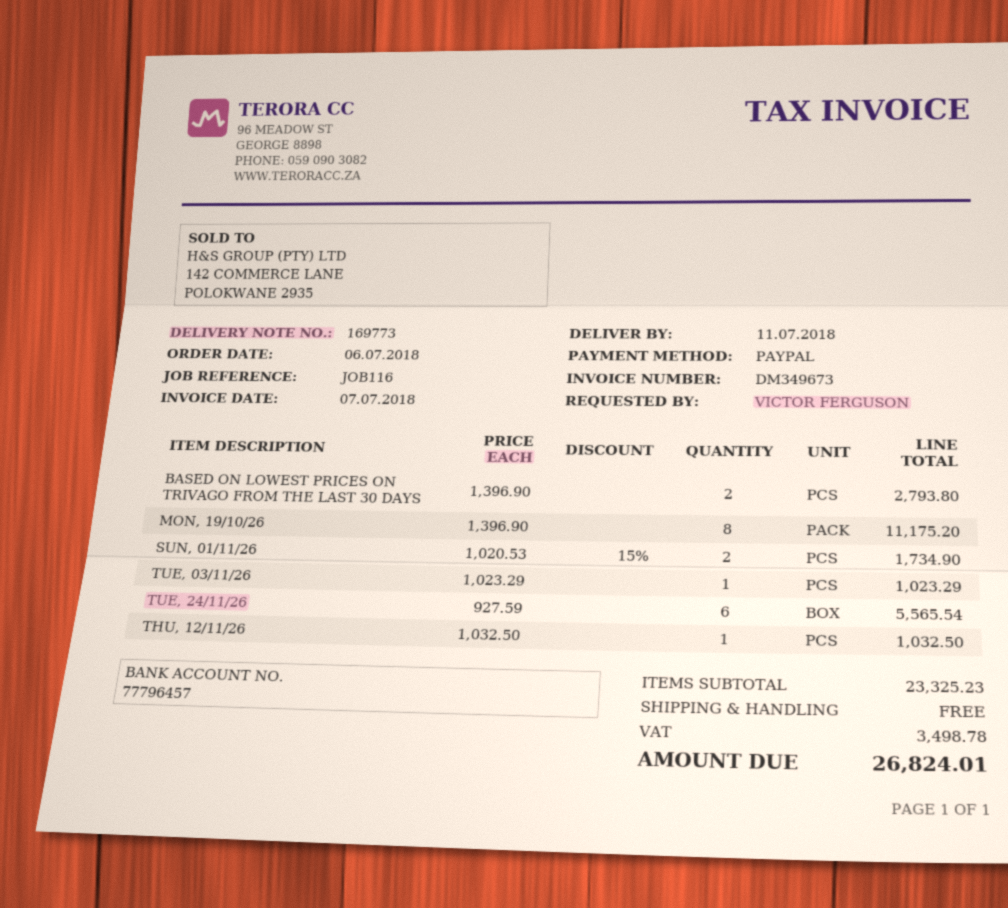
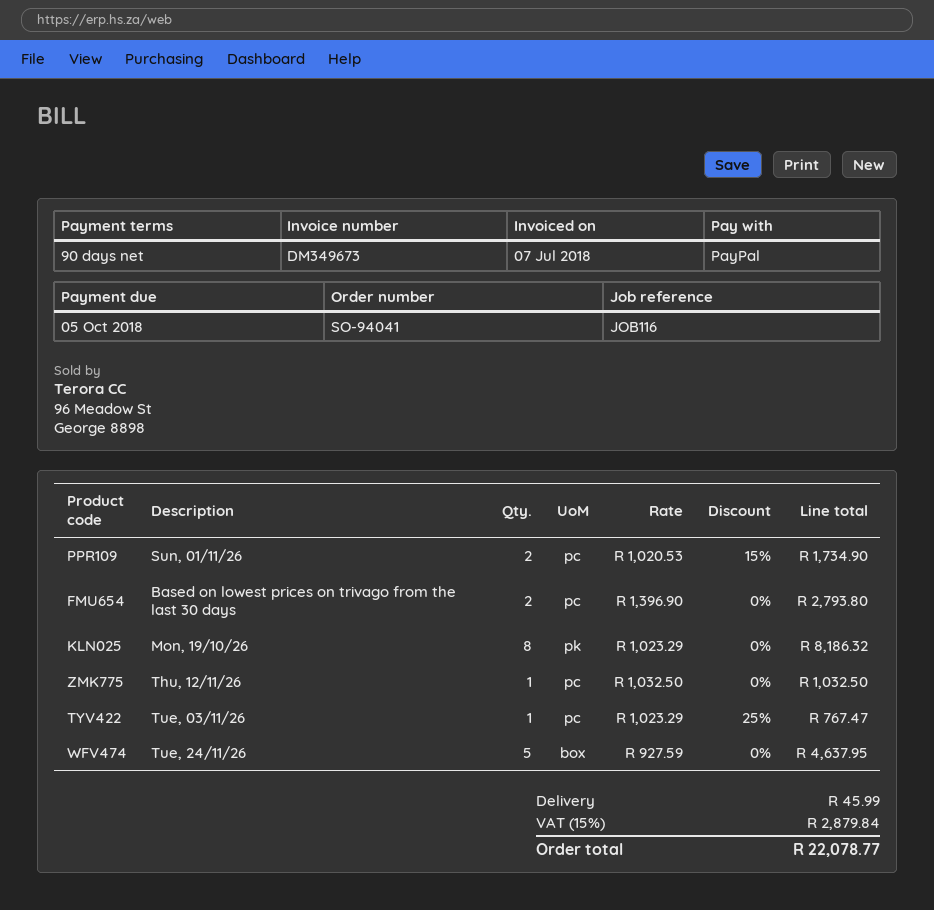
MON, 19/10/26: 8 x 1396.90 = 11175.20 -> 8 x 1023.29 = 8186.32
TUE, 03/11/26: 1 x 1023.29 = 1023.29 -> 1 x 1023.29 - 25% = 767.47
TUE, 24/11/26: 6 x 927.59 = 5565.54 -> 5 x 927.59 = 4637.95
shipping: 0.00 -> 45.99
tax: 3498.78 -> 2879.84
total: 26824.01 -> 22078.77

